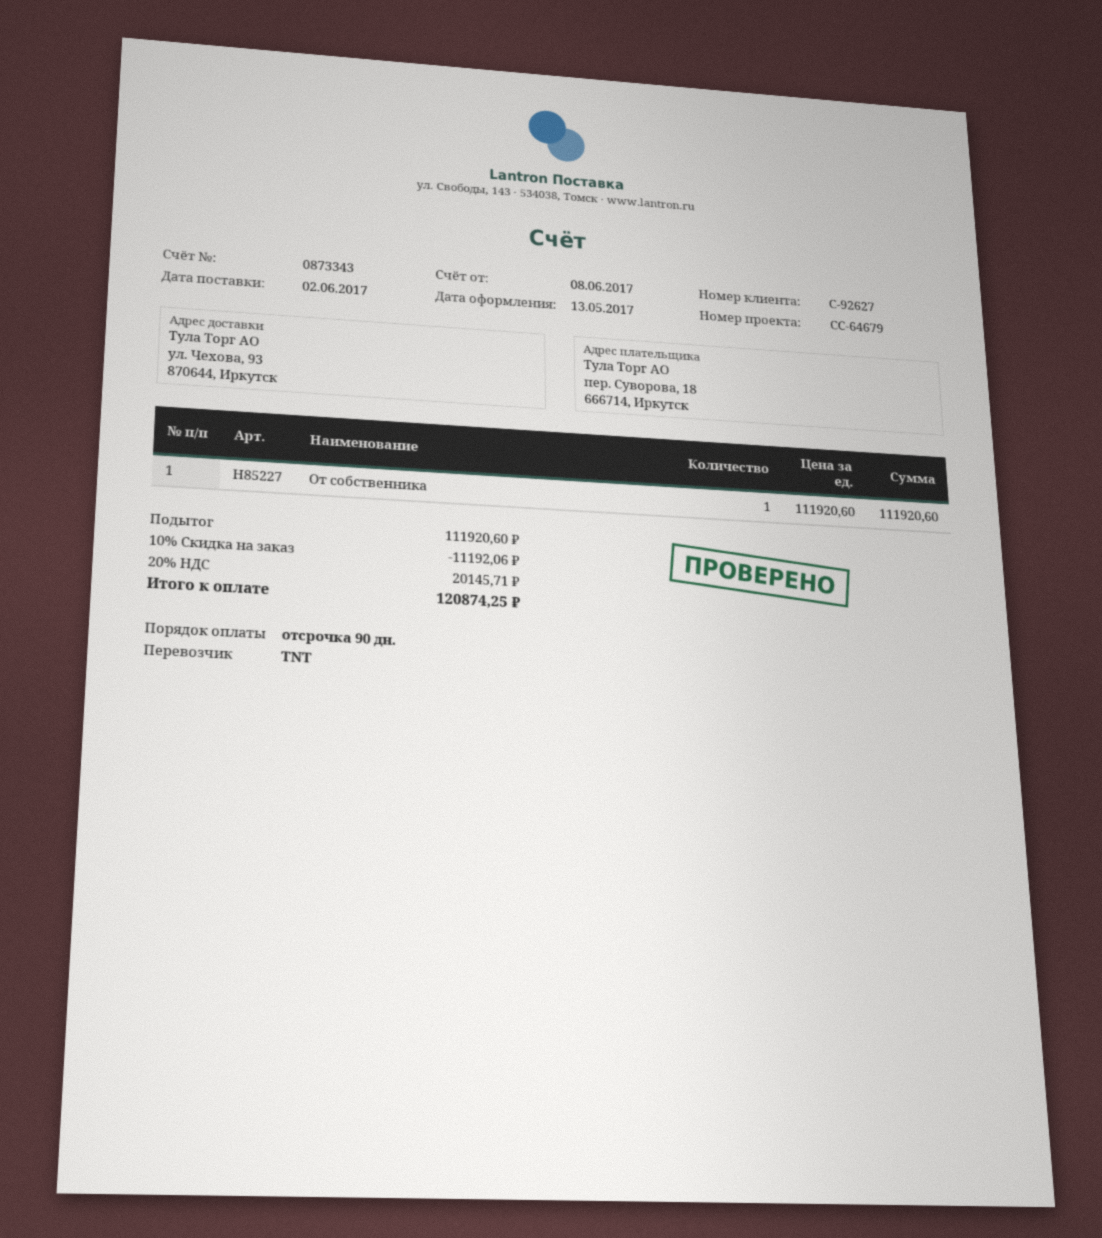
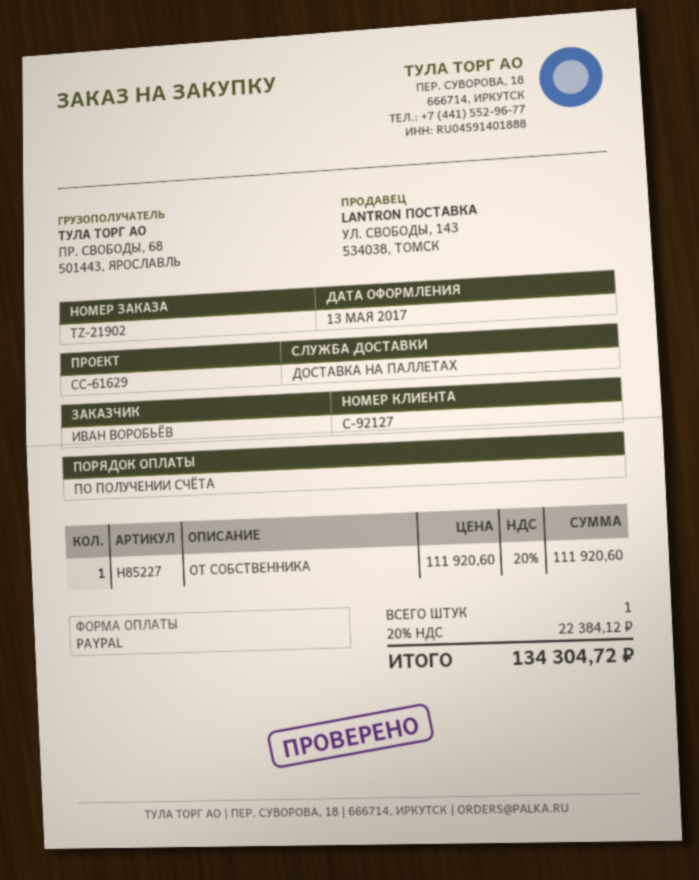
payment terms: 90 days -> on receipt
customer number: C-92627 -> C-92127
reference: CC-64679 -> CC-61629
shipping method: TNT -> pallet freight
ship to: ул. Чехова, 93, 870644, Иркутск -> ПР. СВОБОДЫ, 68, 501443, ЯРОСЛАВЛЬ
discount: 10% = 11192.06 -> none
tax: 20% = 20145.71 -> 20% = 22384.12
total: 120874.25 -> 134304.72

